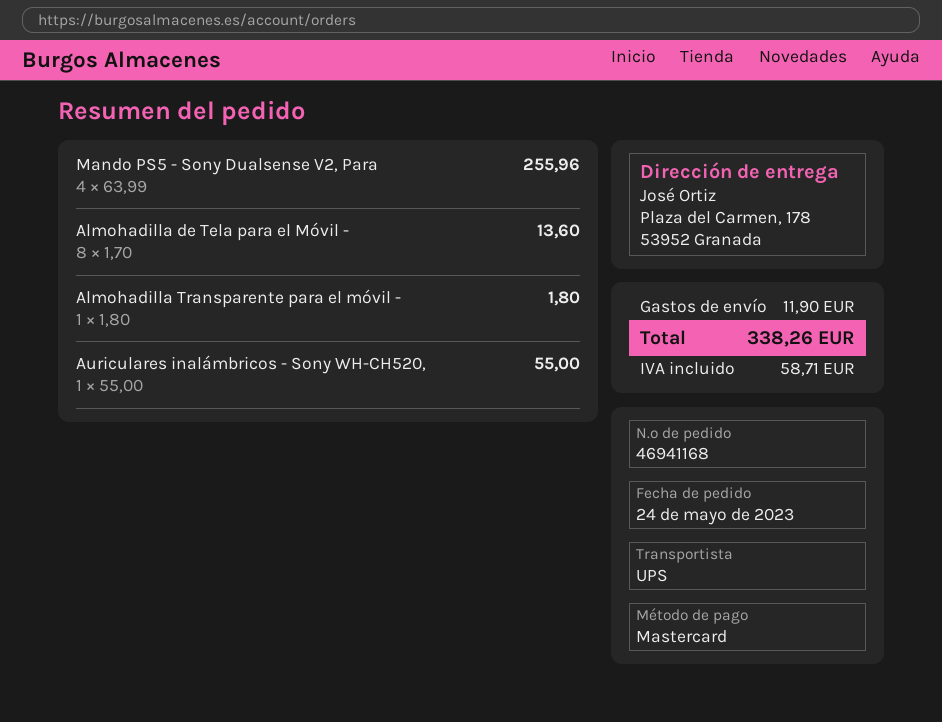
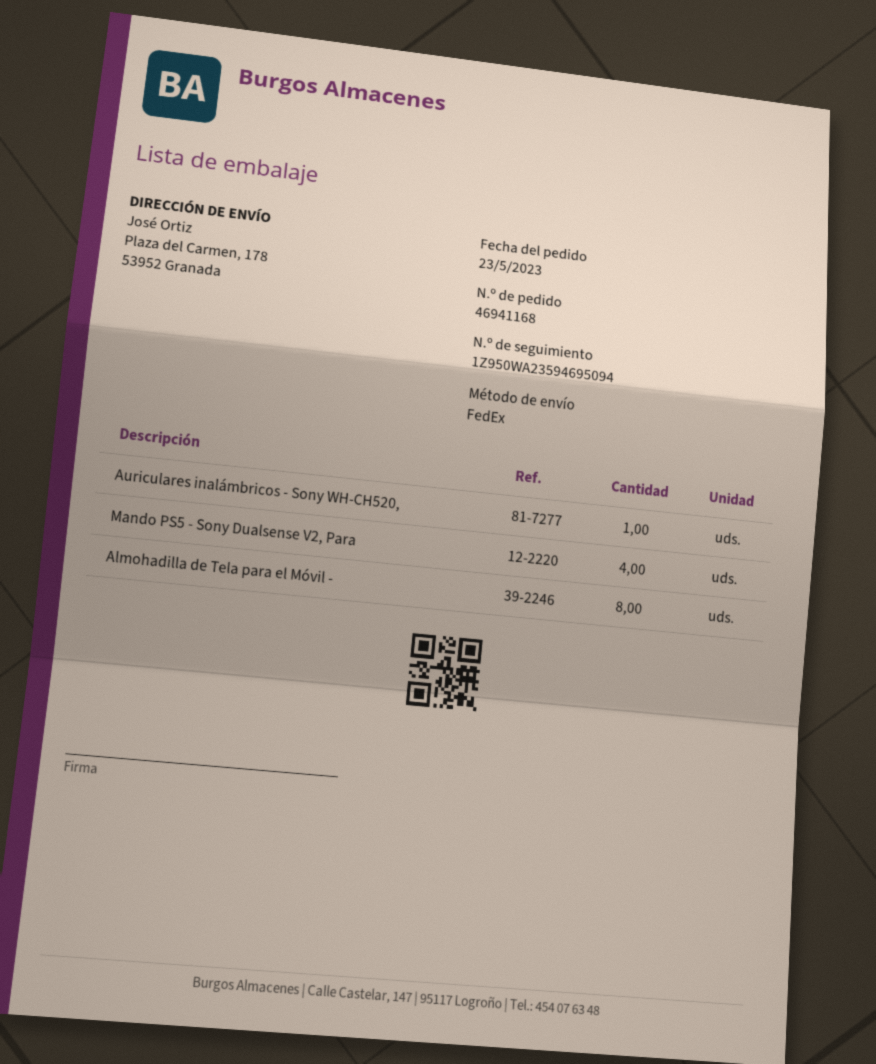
order date: 2023-05-24 -> 2023-05-23
shipping method: UPS -> FedEx
Almohadilla Transparente para el móvil -: 1 -> none

